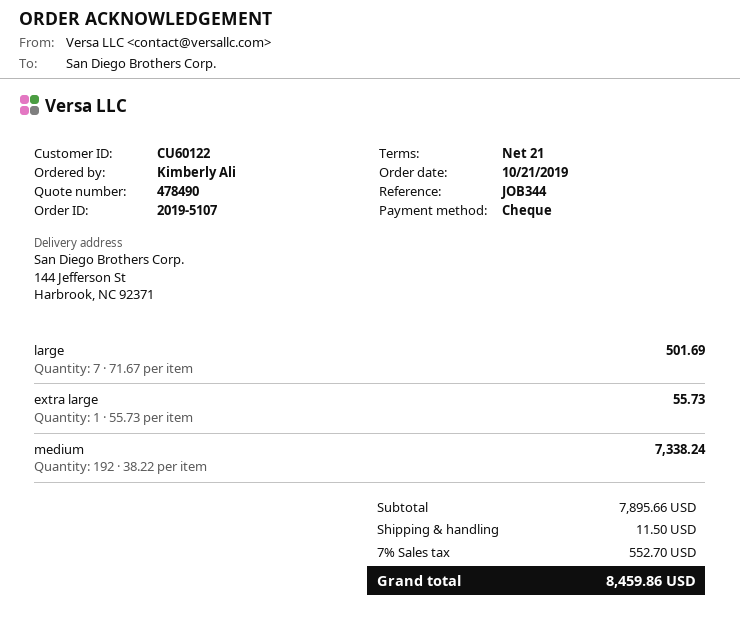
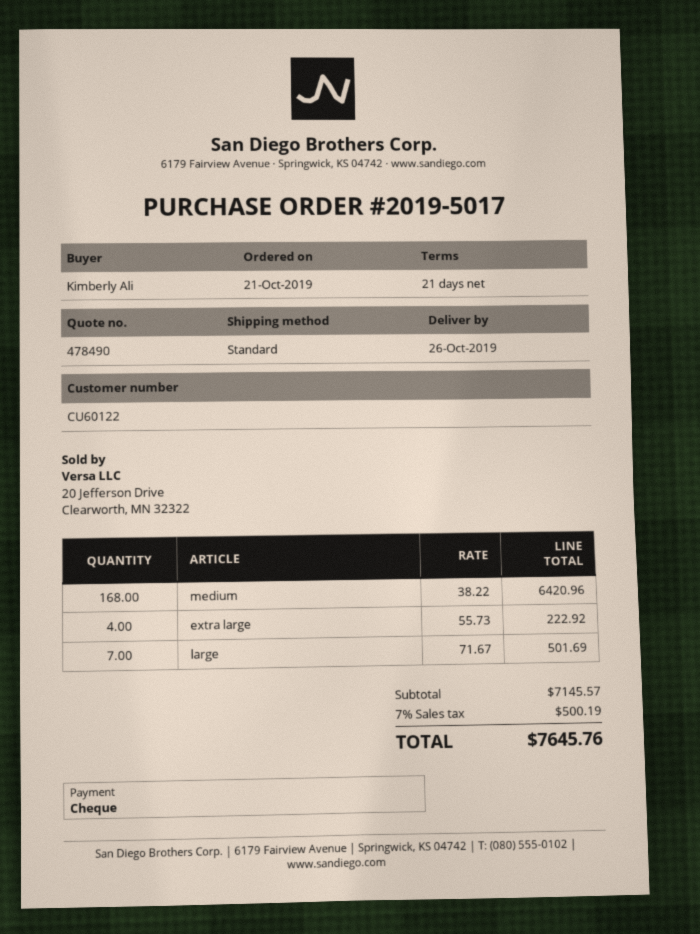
order number: 2019-5107 -> 2019-5017
extra large: 1 x 55.73 = 55.73 -> 4 x 55.73 = 222.92
medium: 192 x 38.22 = 7338.24 -> 168 x 38.22 = 6420.96
subtotal: 7895.66 -> 7145.57
shipping: 11.50 -> none
tax: 7% = 552.70 -> 7% = 500.19
total: 8459.86 -> 7645.76

